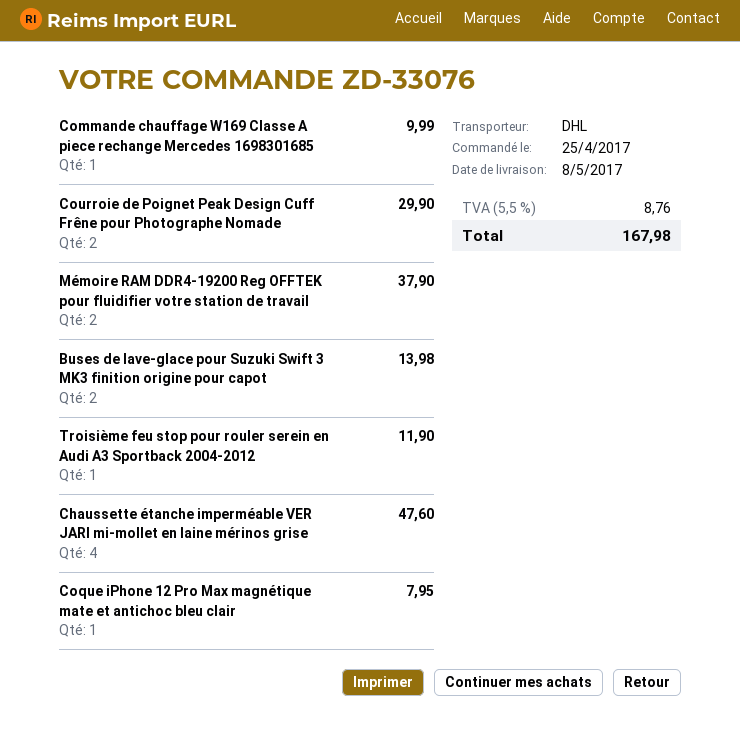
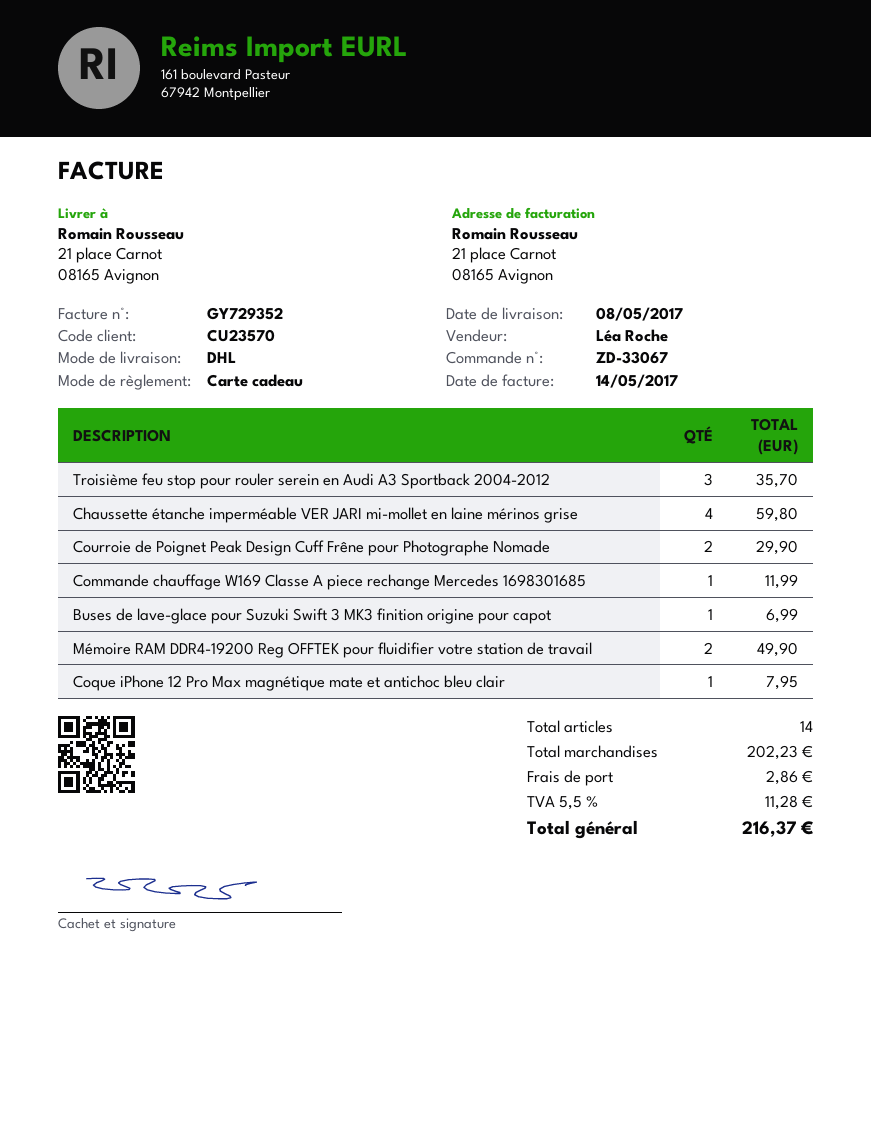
order number: ZD-33076 -> ZD-33067
Commande chauffage W169 Classe A piece rechange Mercedes 1698301685: 1 for 9.99 -> 1 for 11.99
Mémoire RAM DDR4-19200 Reg OFFTEK pour fluidifier votre station de travail: 2 for 37.90 -> 2 for 49.90
Buses de lave-glace pour Suzuki Swift 3 MK3 finition origine pour capot: 2 for 13.98 -> 1 for 6.99
Troisième feu stop pour rouler serein en Audi A3 Sportback 2004-2012: 1 for 11.90 -> 3 for 35.70
Chaussette étanche imperméable VER JARI mi-mollet en laine mérinos grise: 4 for 47.60 -> 4 for 59.80
shipping: none -> 2.86
tax: 5.5% = 8.76 -> 5.5% = 11.28
total: 167.98 -> 216.37

